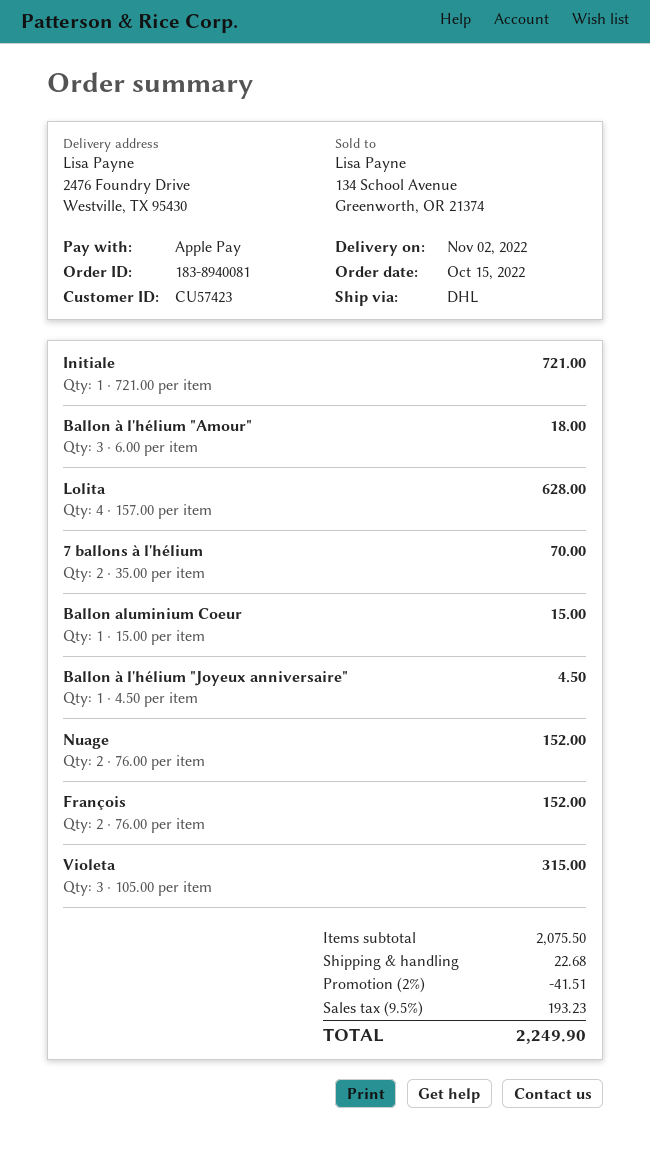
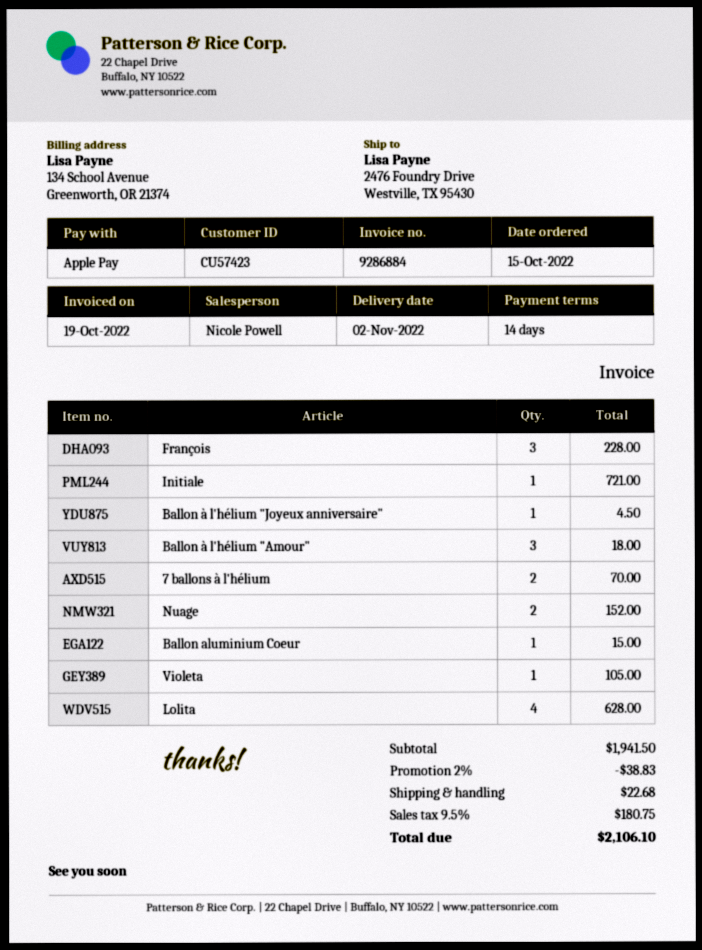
François: 2 for 152.00 -> 3 for 228.00
Violeta: 3 for 315.00 -> 1 for 105.00
subtotal: 2075.50 -> 1941.50
discount: 2% = 41.51 -> 2% = 38.83
tax: 9.5% = 193.23 -> 9.5% = 180.75
total: 2249.90 -> 2106.10

